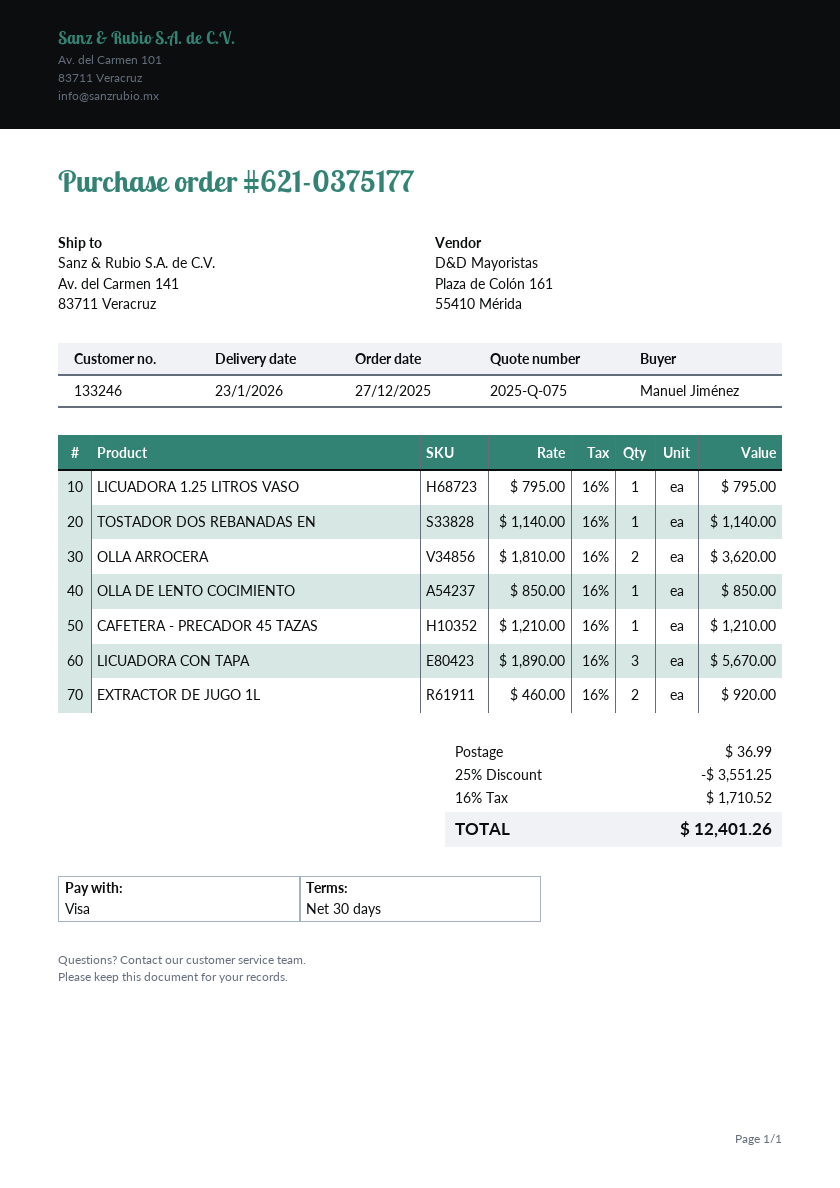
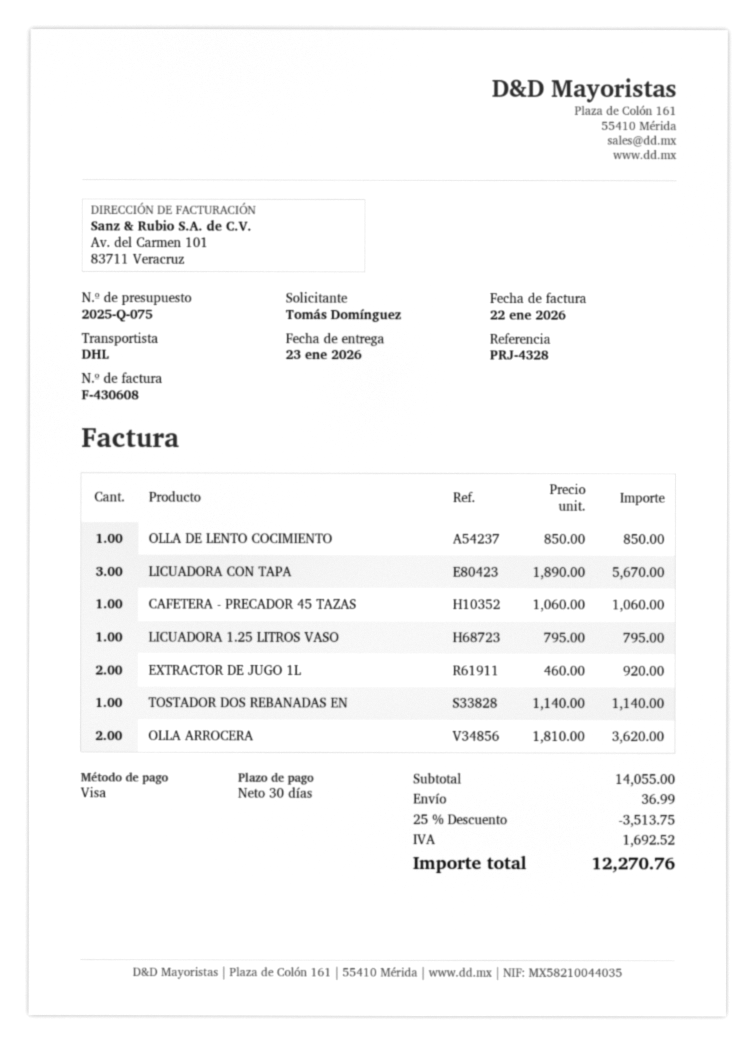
ordered by: Manuel Jiménez -> Tomás Domínguez
CAFETERA - PRECADOR 45 TAZAS: 1 x 1210.00 = 1210.00 -> 1 x 1060.00 = 1060.00
discount: 25% = 3551.25 -> 25% = 3513.75
tax: 1710.52 -> 1692.52
total: 12401.26 -> 12270.76

